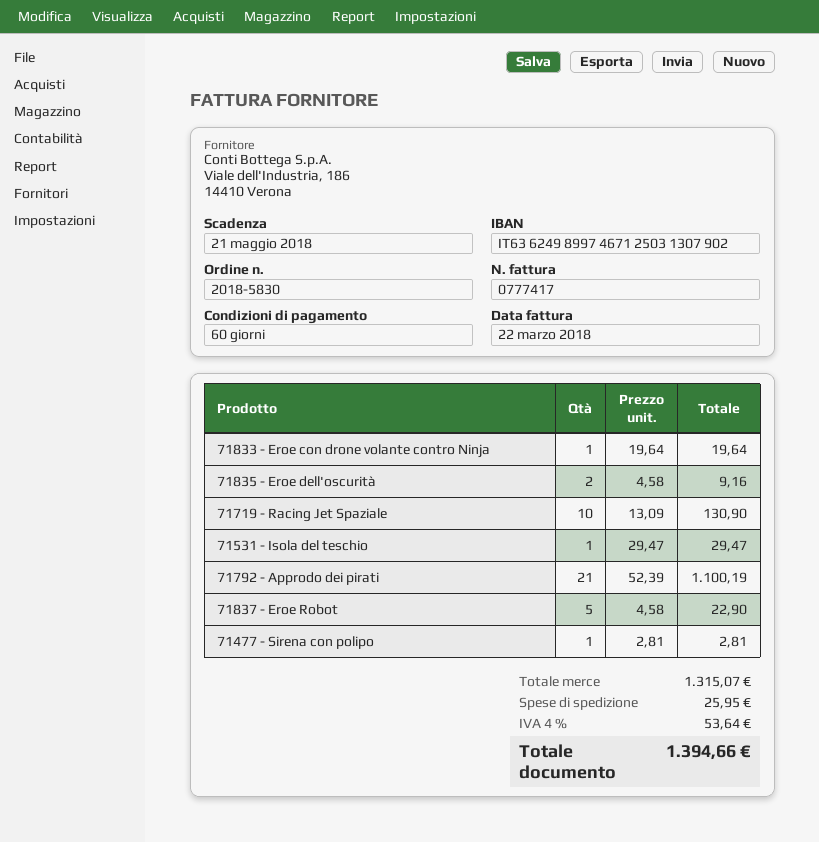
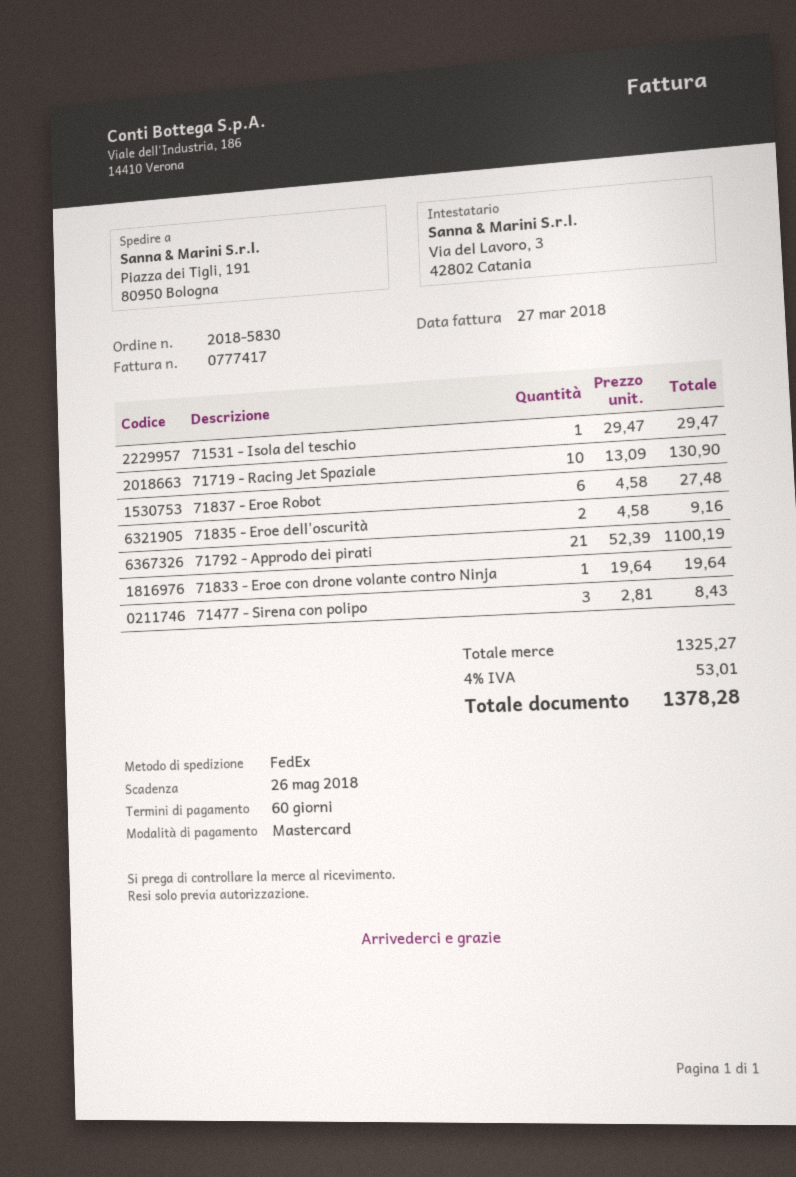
invoice date: 2018-03-22 -> 2018-03-27
due date: 2018-05-21 -> 2018-05-26
71837 - Eroe Robot: 5 x 4.58 = 22.90 -> 6 x 4.58 = 27.48
71477 - Sirena con polipo: 1 x 2.81 = 2.81 -> 3 x 2.81 = 8.43
subtotal: 1315.07 -> 1325.27
shipping: 25.95 -> none
tax: 4% = 53.64 -> 4% = 53.01
total: 1394.66 -> 1378.28

